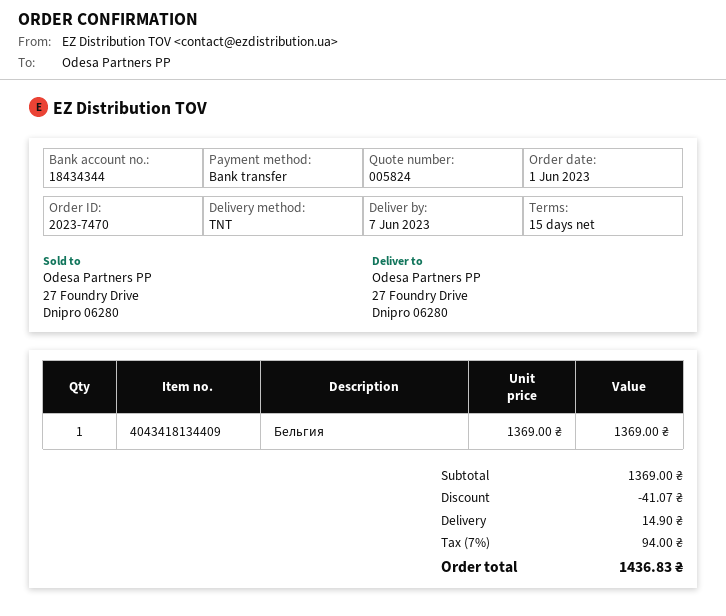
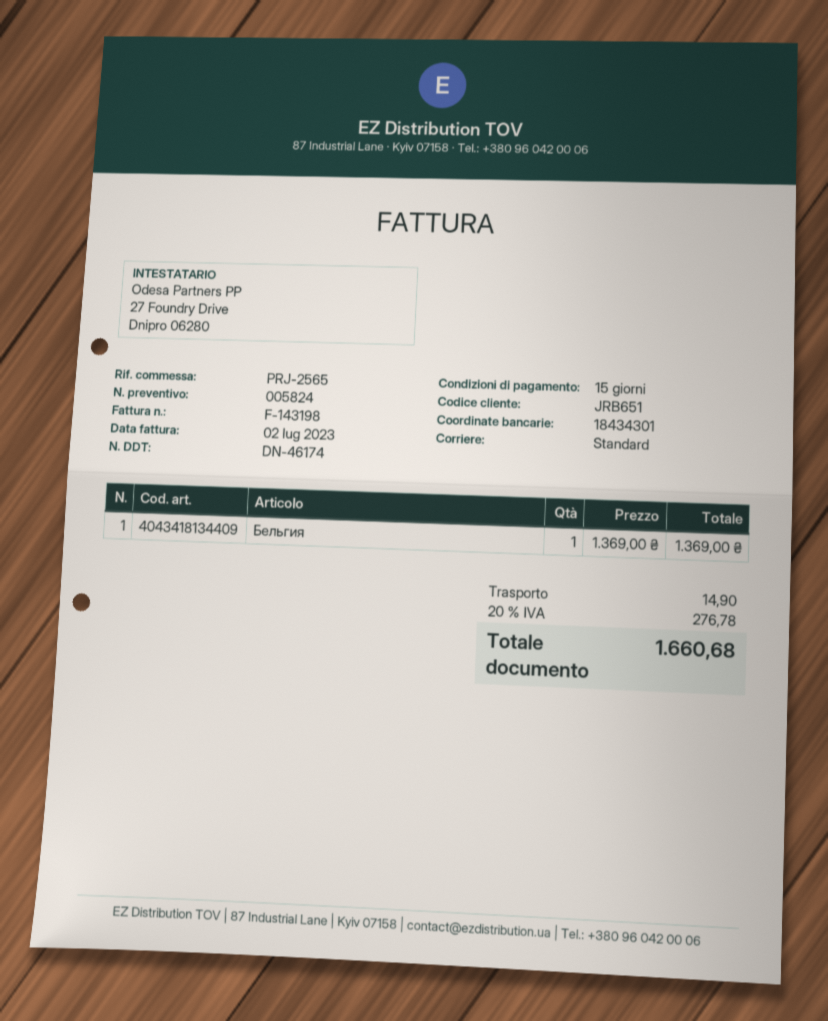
bank account: 18434344 -> 18434301
shipping method: TNT -> standard
discount: 41.07 -> none
tax: 7% = 94.00 -> 20% = 276.78
total: 1436.83 -> 1660.68

